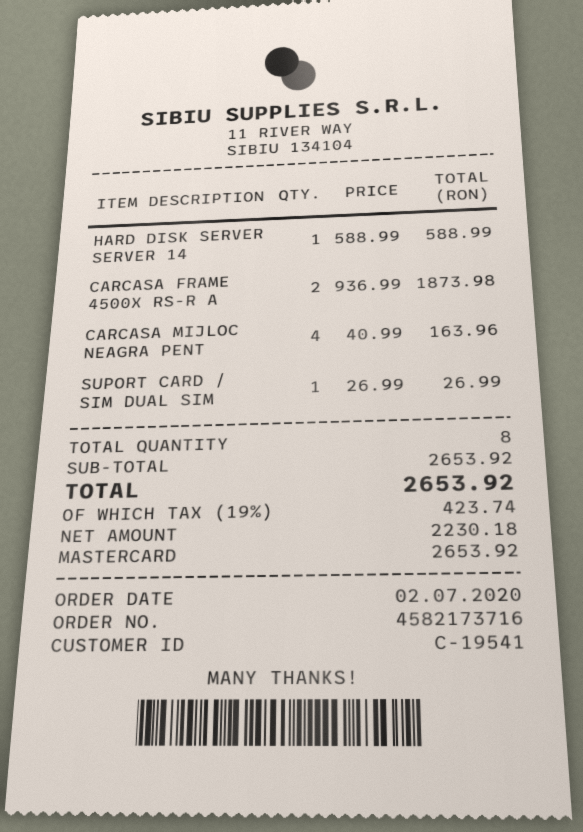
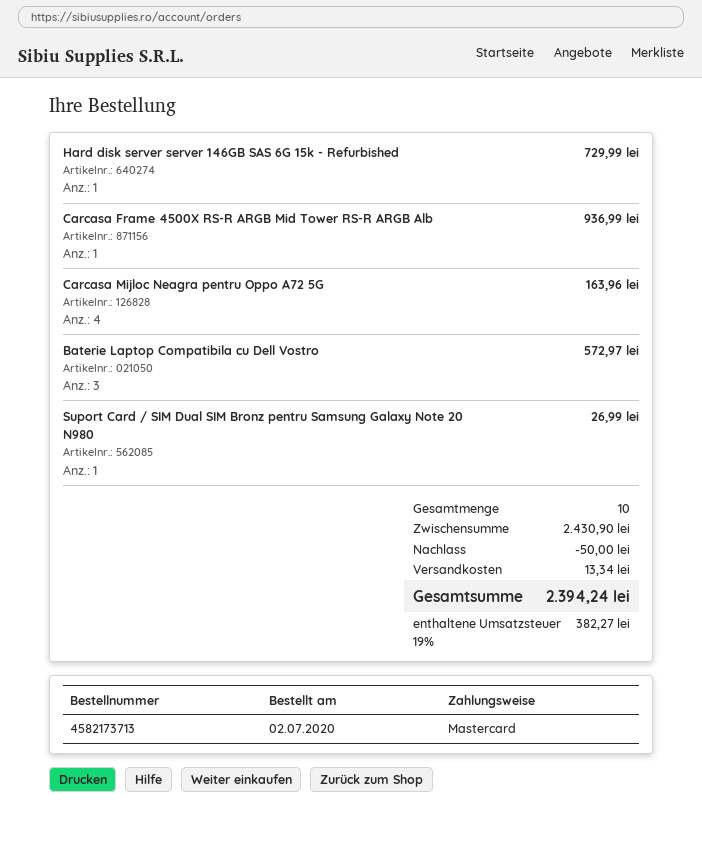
order number: 4582173716 -> 4582173713
HARD DISK SERVER SERVER 14: 1 for 588.99 -> 1 for 729.99
CARCASA FRAME 4500X RS-R A: 2 for 1873.98 -> 1 for 936.99
Baterie Laptop Compatibila cu Dell Vostro: none -> 3 for 572.97
total quantity: 8 -> 10
subtotal: 2653.92 -> 2430.90
discount: none -> 50.00
shipping: none -> 13.34
tax: 19% = 423.74 -> 19% = 382.27
total: 2653.92 -> 2394.24

